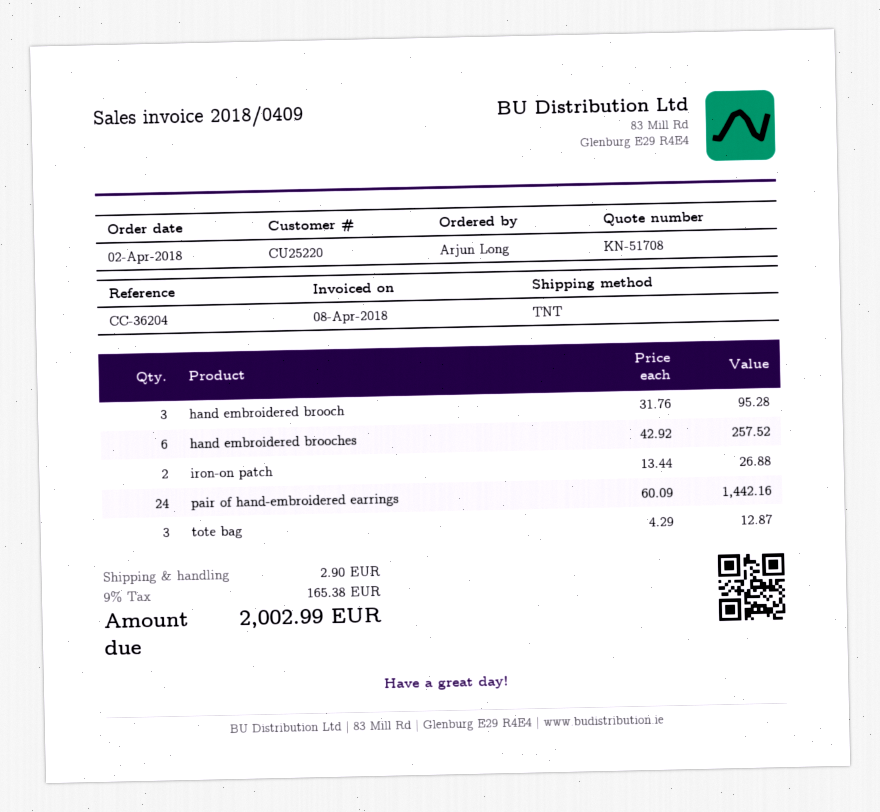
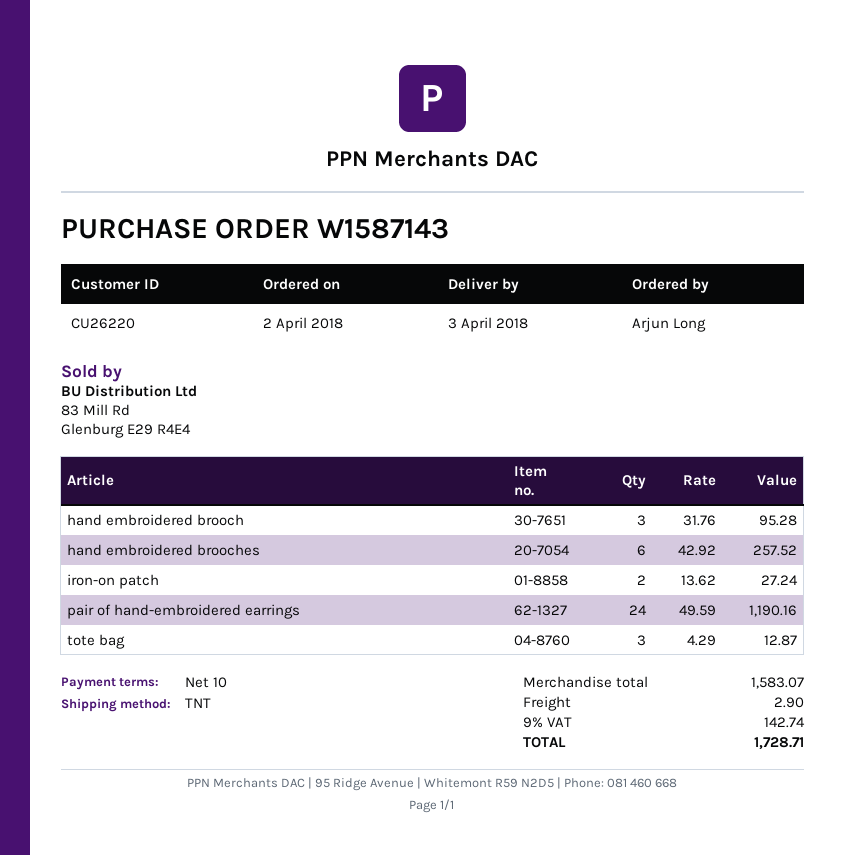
customer number: CU25220 -> CU26220
iron-on patch: 2 x 13.44 = 26.88 -> 2 x 13.62 = 27.24
pair of hand-embroidered earrings: 24 x 60.09 = 1442.16 -> 24 x 49.59 = 1190.16
tax: 9% = 165.38 -> 9% = 142.74
total: 2002.99 -> 1728.71

